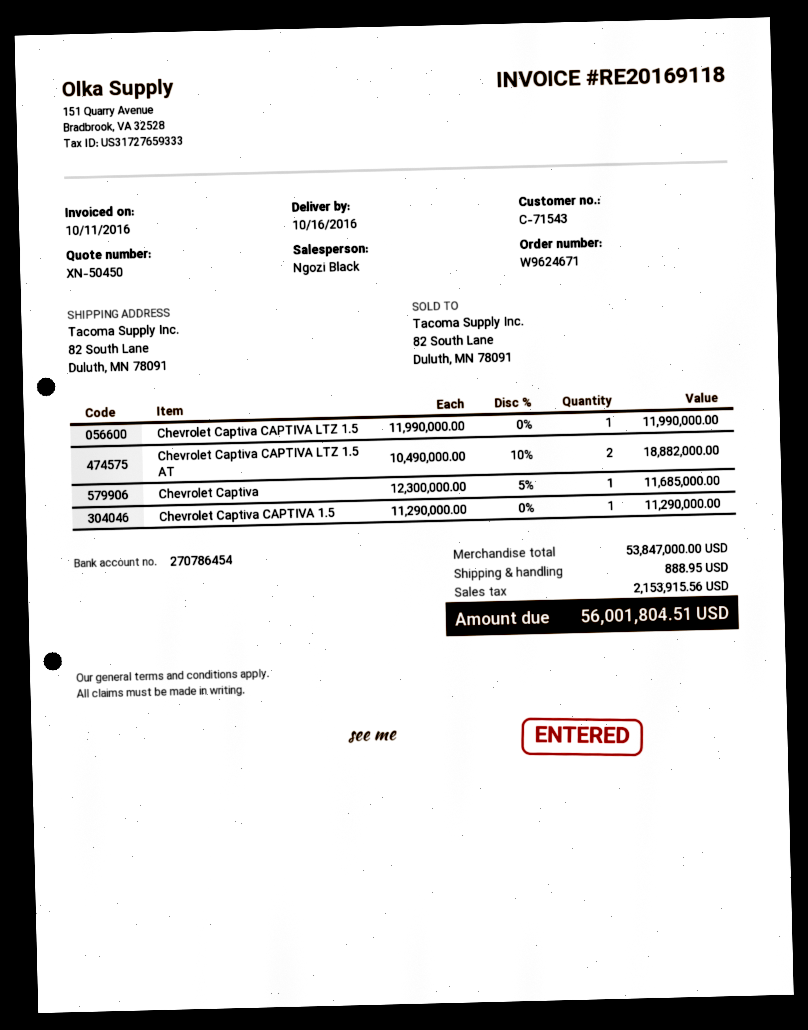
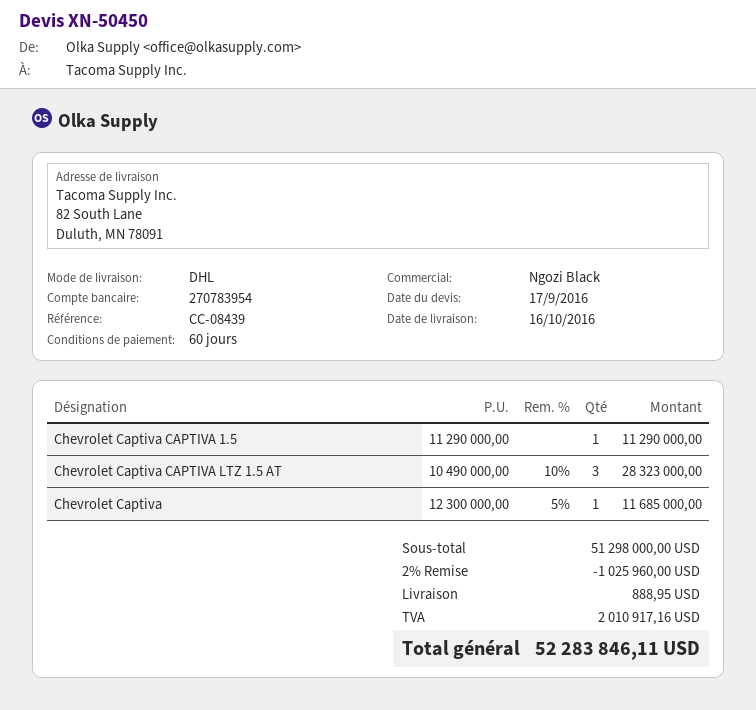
bank account: 270786454 -> 270783954
Chevrolet Captiva CAPTIVA LTZ 1.5: 1 x 11990000.00 = 11990000.00 -> none
Chevrolet Captiva CAPTIVA LTZ 1.5 AT: 2 x 10490000.00 - 10% = 18882000.00 -> 3 x 10490000.00 - 10% = 28323000.00
subtotal: 53847000.00 -> 51298000.00
discount: none -> 2% = 1025960.00
tax: 2153915.56 -> 2010917.16
total: 56001804.51 -> 52283846.11

